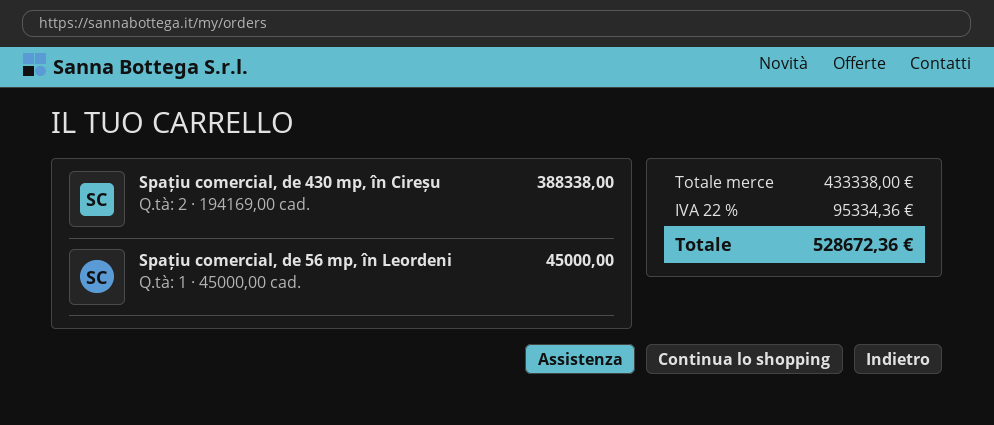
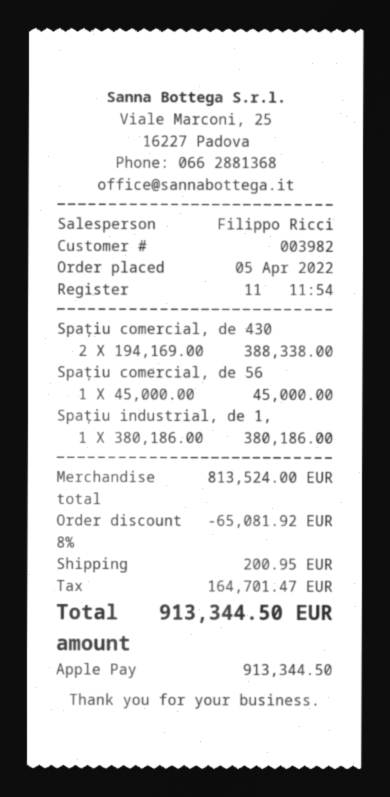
Spațiu industrial, de 1,: none -> 1 x 380186.00 = 380186.00
subtotal: 433338.00 -> 813524.00
discount: none -> 8% = 65081.92
shipping: none -> 200.95
tax: 95334.36 -> 164701.47
total: 528672.36 -> 913344.50

